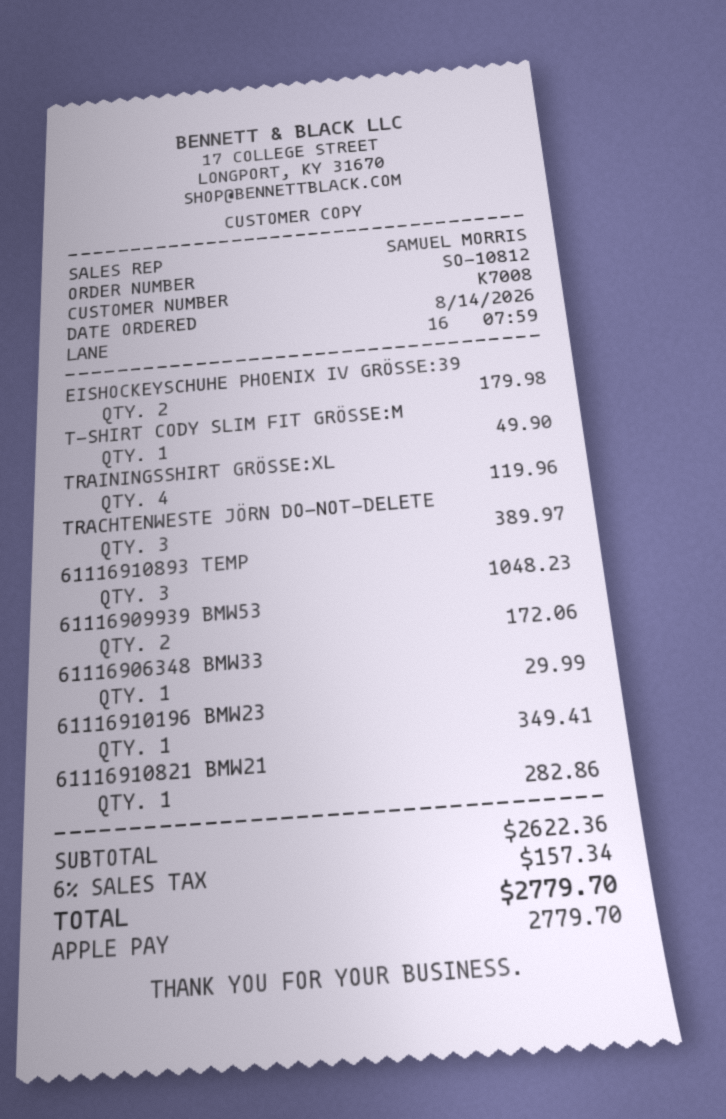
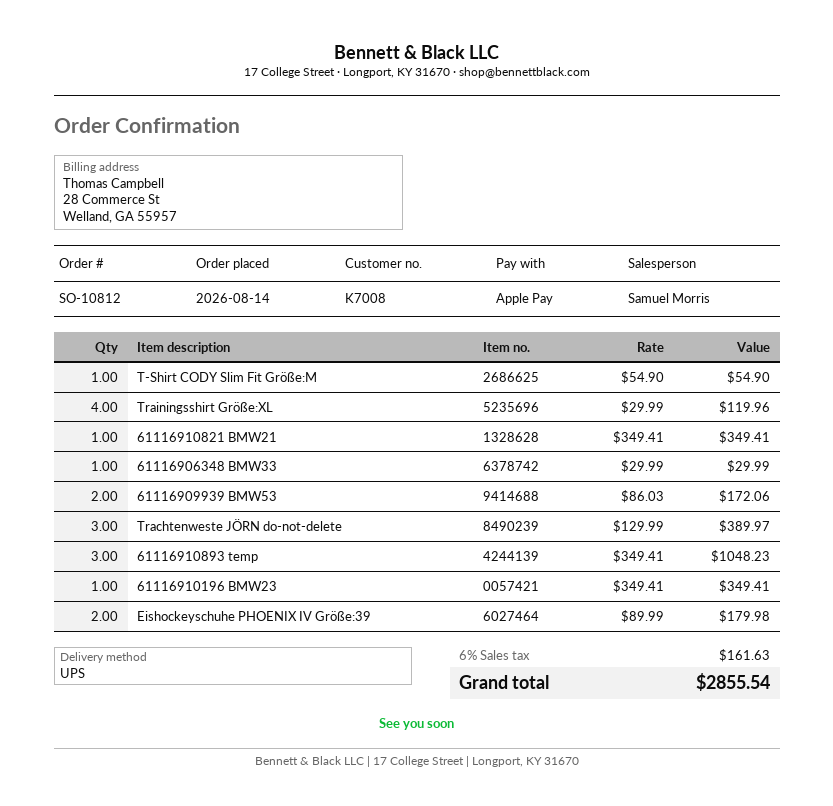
T-SHIRT CODY SLIM FIT GRÖSSE:M: 1 for 49.90 -> 1 for 54.90
61116910821 BMW21: 1 for 282.86 -> 1 for 349.41
tax: 6% = 157.34 -> 6% = 161.63
total: 2779.70 -> 2855.54

